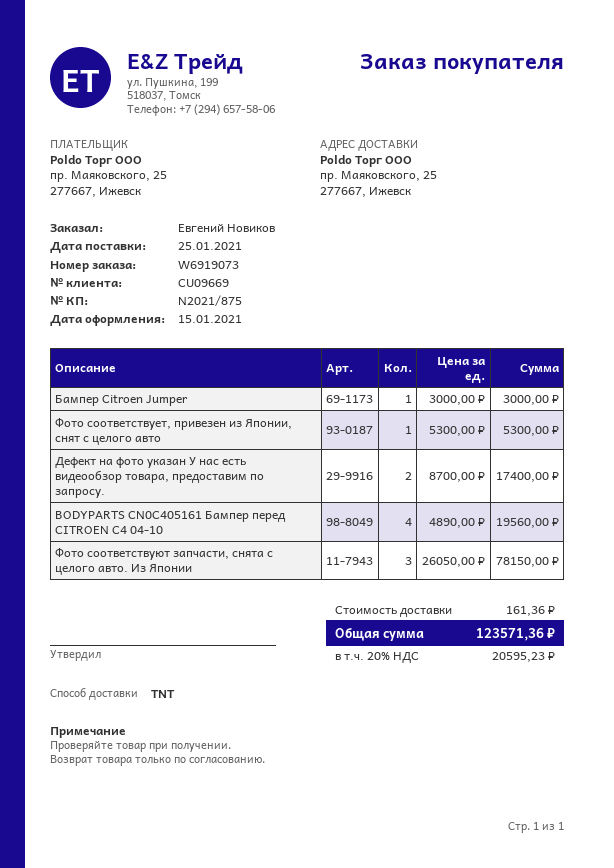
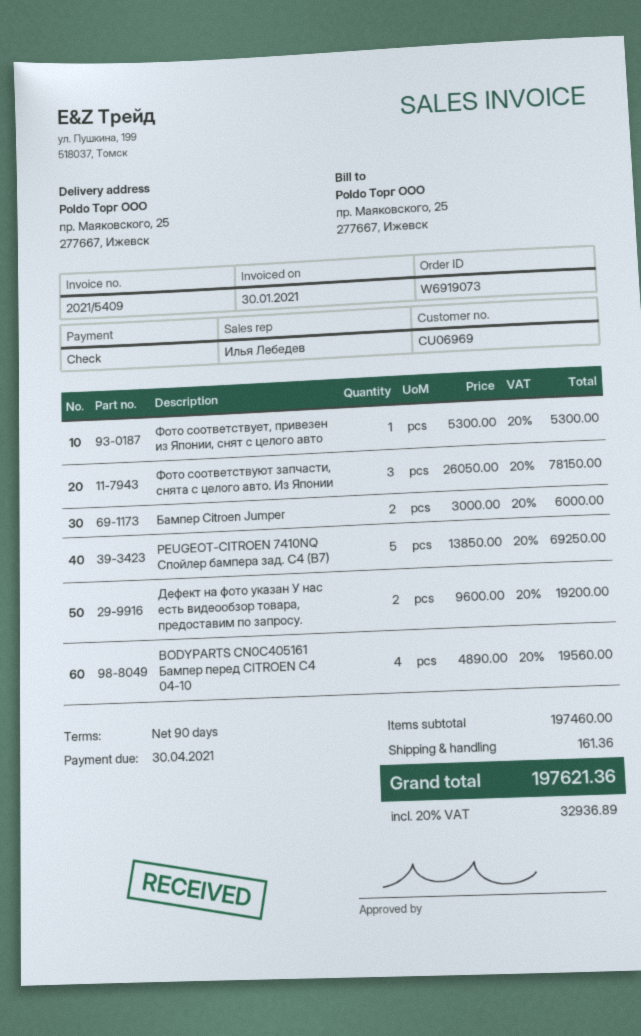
customer number: CU09669 -> CU06969
Бампер Citroen Jumper: 1 x 3000.00 = 3000.00 -> 2 x 3000.00 = 6000.00
Дефект на фото указан У нас есть видеообзор товара, предоставим по запросу.: 2 x 8700.00 = 17400.00 -> 2 x 9600.00 = 19200.00
PEUGEOT-CITROEN 7410NQ Спойлер бампера зад. C4 (B7): none -> 5 x 13850.00 = 69250.00
tax: 20% = 20595.23 -> 20% = 32936.89
total: 123571.36 -> 197621.36

